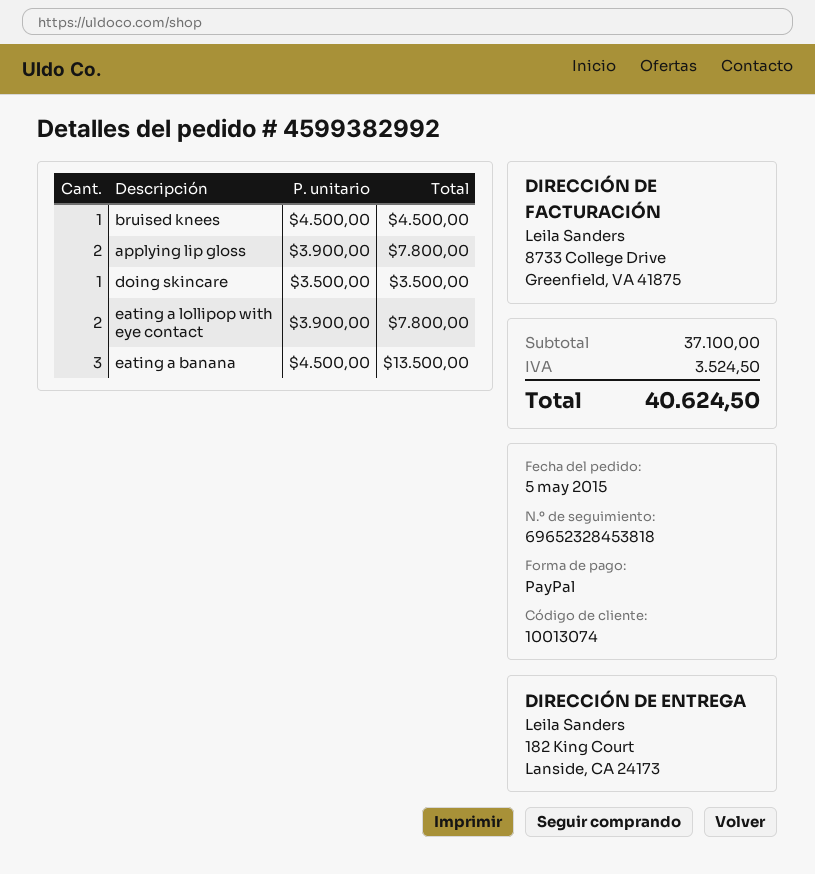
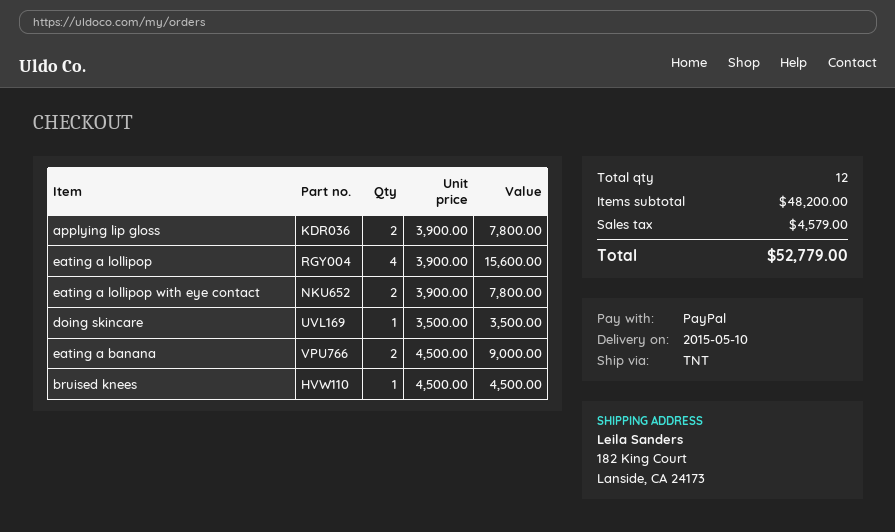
eating a banana: 3 x 4500.00 = 13500.00 -> 2 x 4500.00 = 9000.00
eating a lollipop: none -> 4 x 3900.00 = 15600.00
subtotal: 37100.00 -> 48200.00
tax: 3524.50 -> 4579.00
total: 40624.50 -> 52779.00

